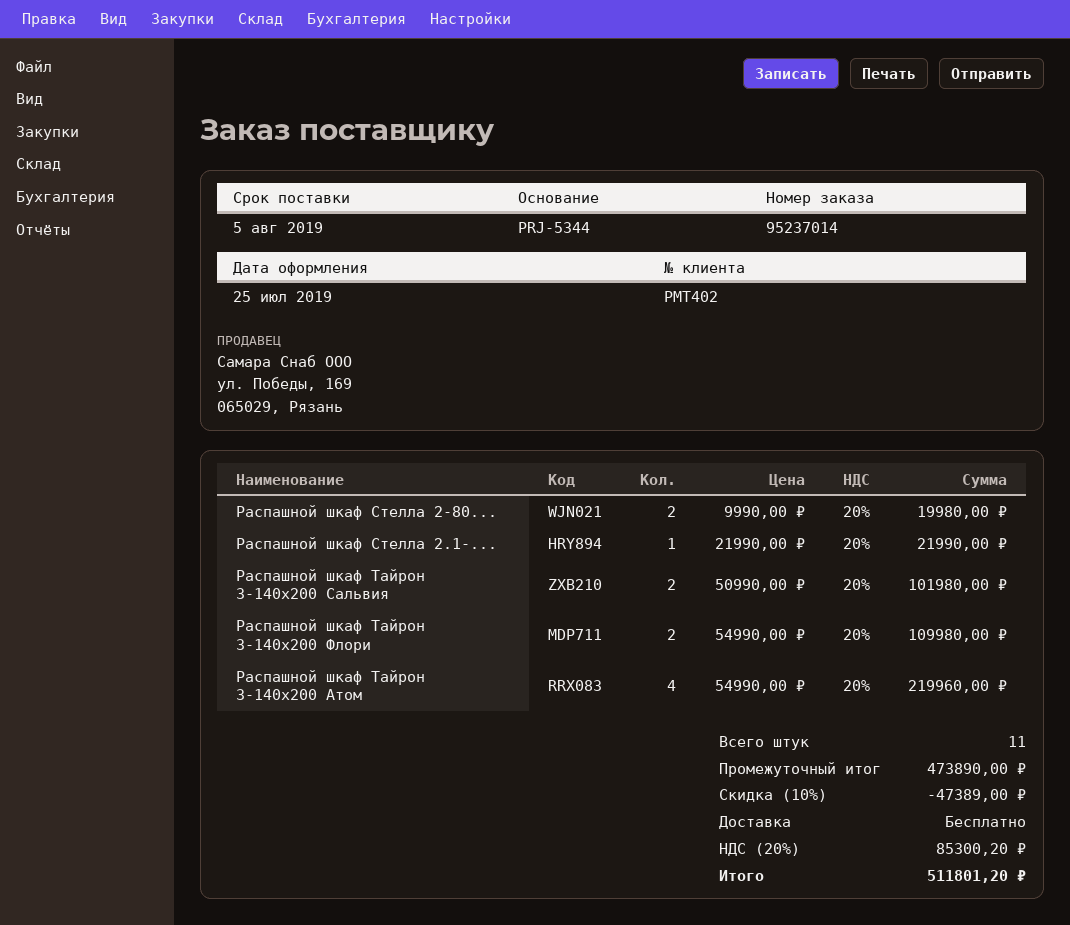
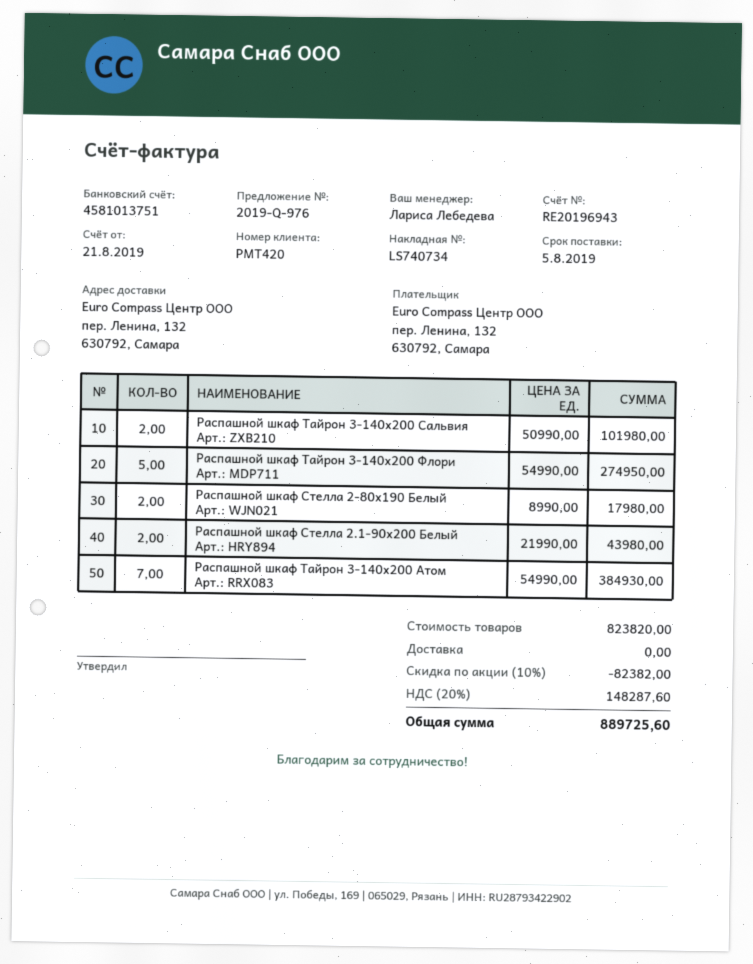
customer number: PMT402 -> PMT420
Распашной шкаф Стелла 2-80...: 2 x 9990.00 = 19980.00 -> 2 x 8990.00 = 17980.00
Распашной шкаф Стелла 2.1-...: 1 x 21990.00 = 21990.00 -> 2 x 21990.00 = 43980.00
Распашной шкаф Тайрон 3-140x200 Флори: 2 x 54990.00 = 109980.00 -> 5 x 54990.00 = 274950.00
Распашной шкаф Тайрон 3-140x200 Атом: 4 x 54990.00 = 219960.00 -> 7 x 54990.00 = 384930.00
subtotal: 473890.00 -> 823820.00
discount: 10% = 47389.00 -> 10% = 82382.00
tax: 20% = 85300.20 -> 20% = 148287.60
total: 511801.20 -> 889725.60

